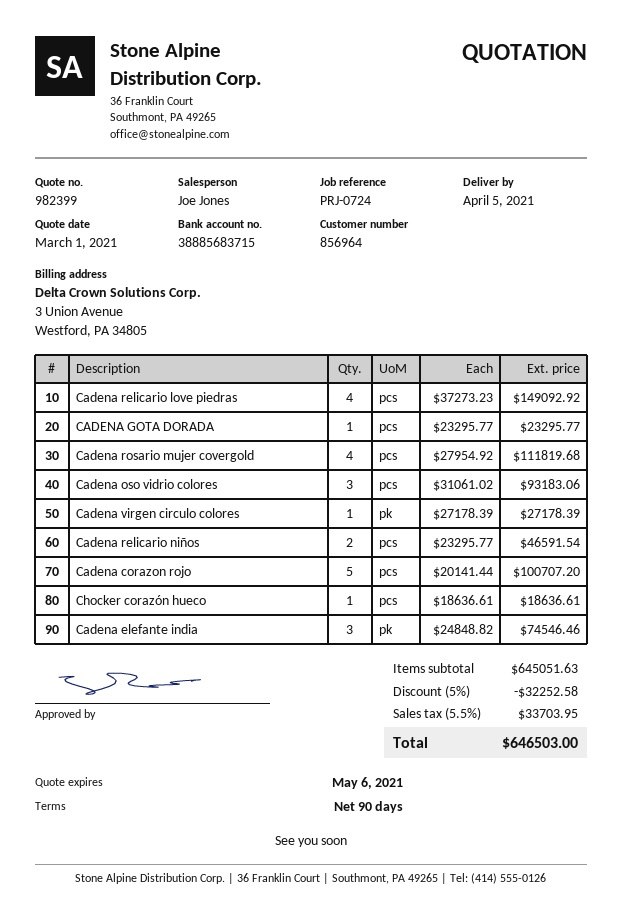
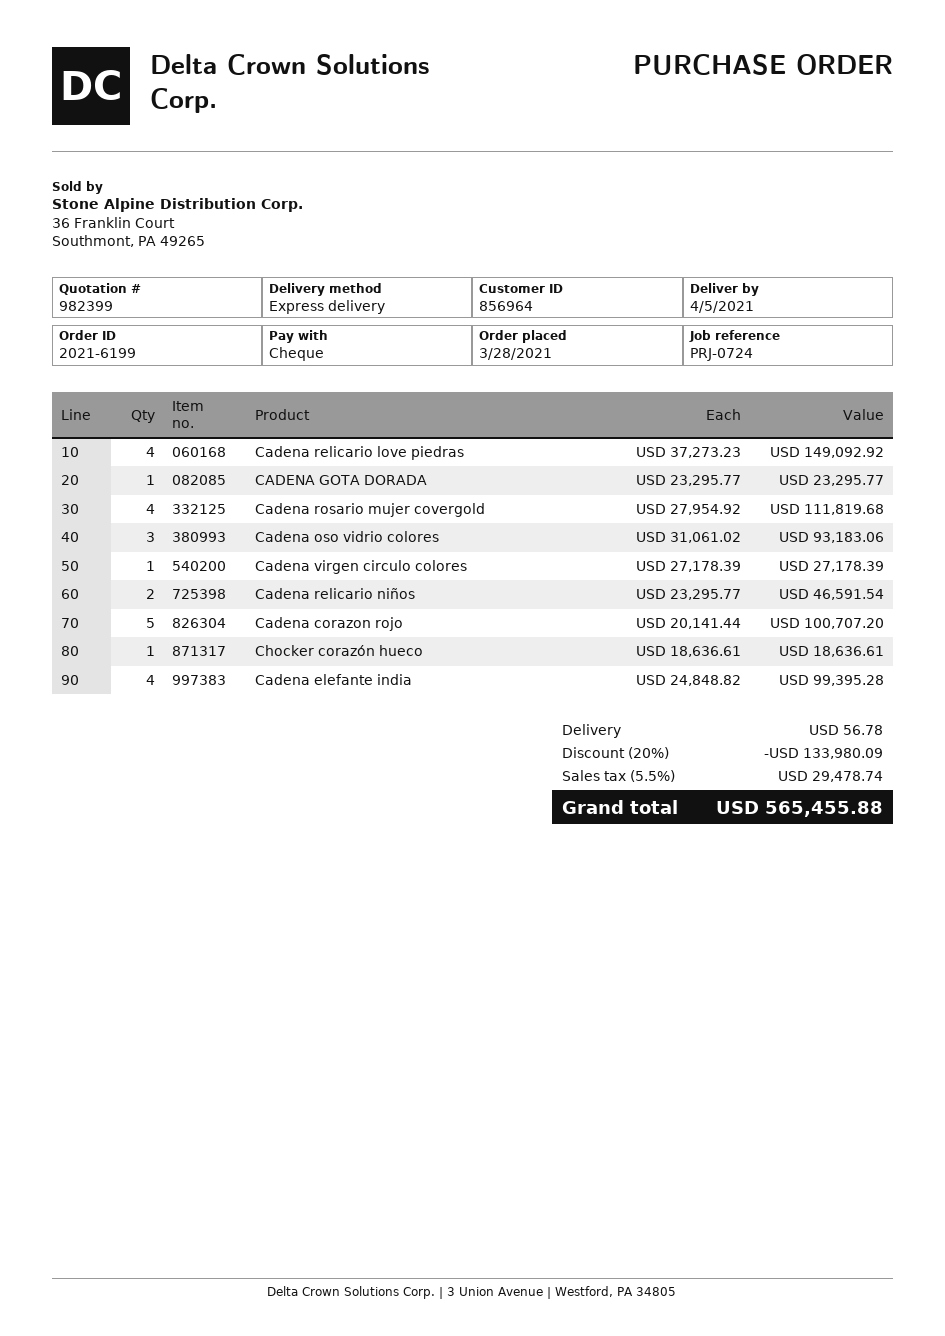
Cadena elefante india: 3 x 24848.82 = 74546.46 -> 4 x 24848.82 = 99395.28
discount: 5% = 32252.58 -> 20% = 133980.09
shipping: none -> 56.78
tax: 5.5% = 33703.95 -> 5.5% = 29478.74
total: 646503.00 -> 565455.88

